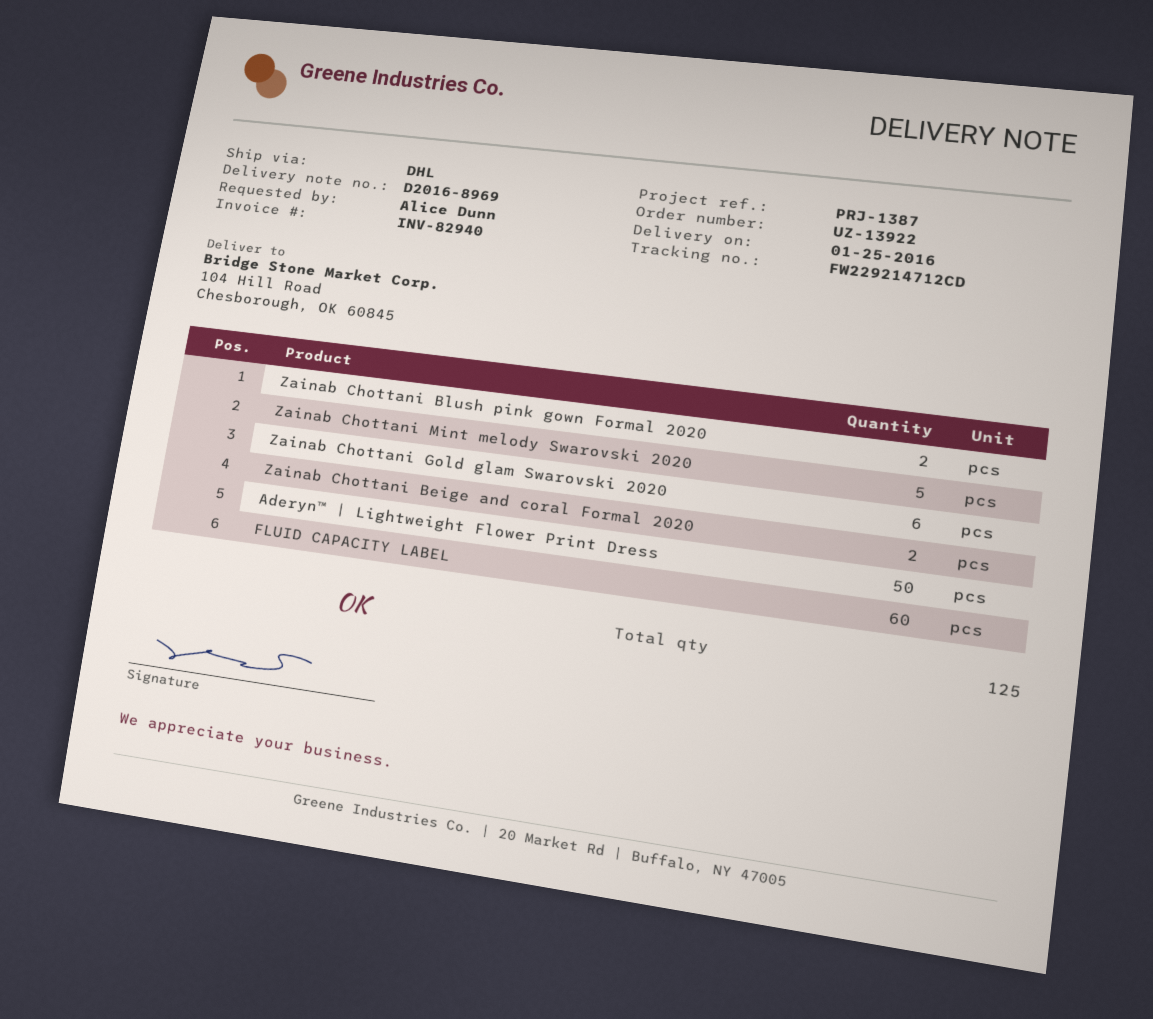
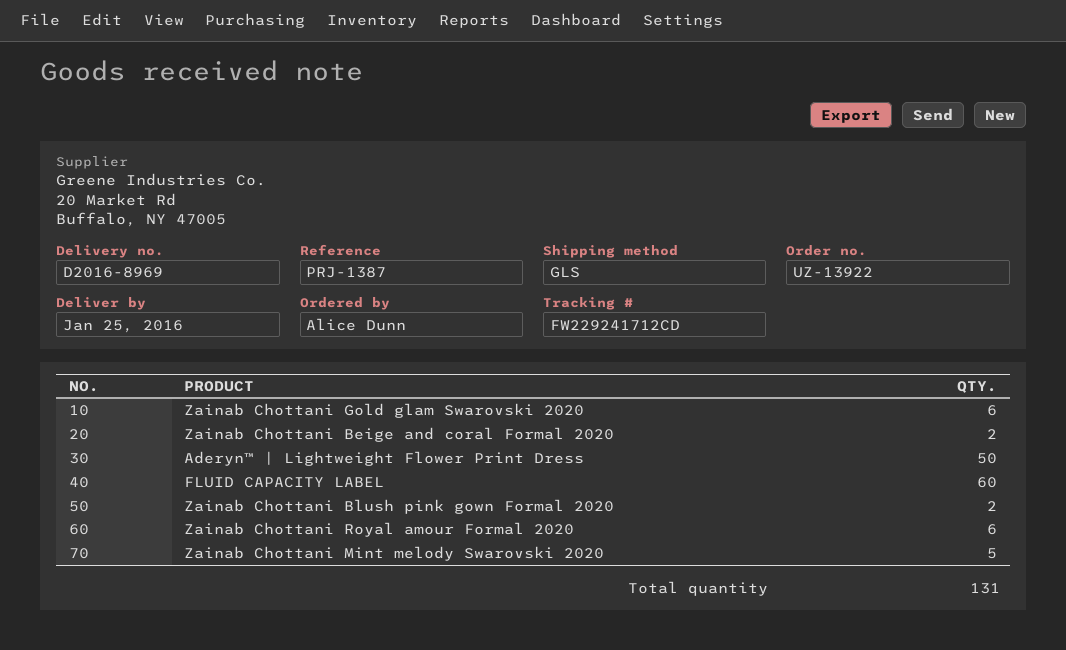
shipping method: DHL -> GLS
tracking number: FW229214712CD -> FW229241712CD
Zainab Chottani Royal amour Formal 2020: none -> 6
total quantity: 125 -> 131

